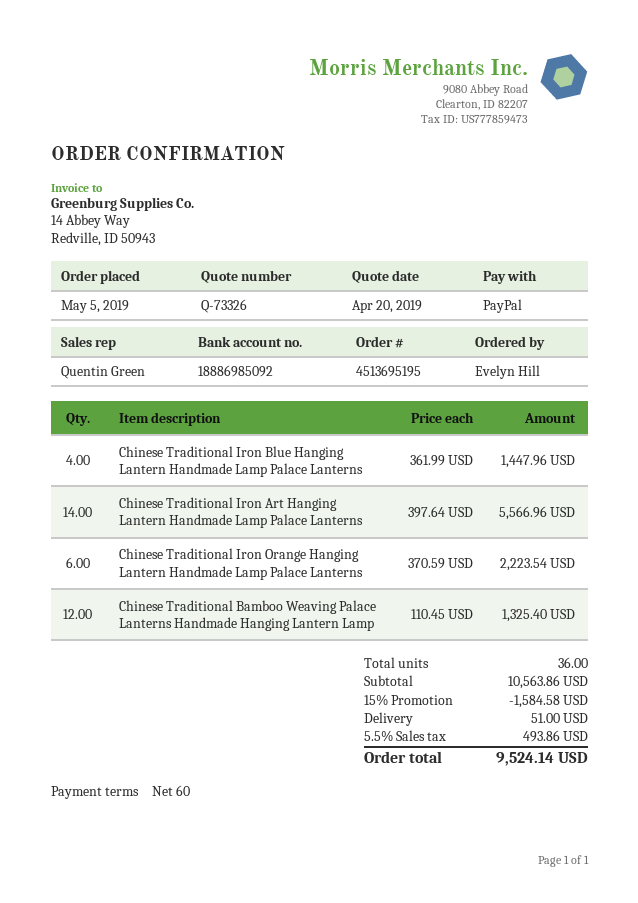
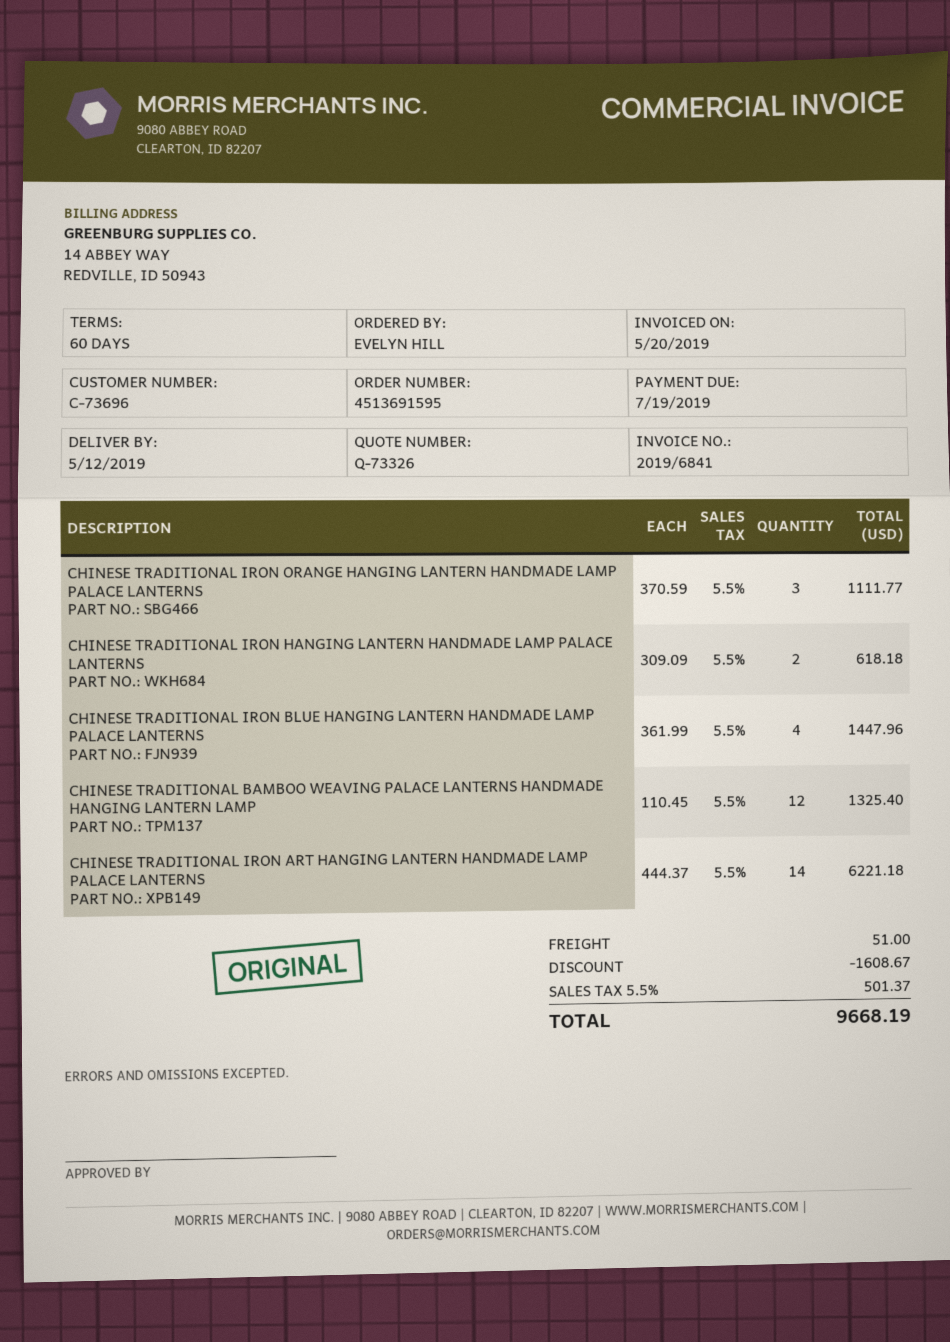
order number: 4513695195 -> 4513691595
Chinese Traditional Iron Art Hanging Lantern Handmade Lamp Palace Lanterns: 14 x 397.64 = 5566.96 -> 14 x 444.37 = 6221.18
Chinese Traditional Iron Orange Hanging Lantern Handmade Lamp Palace Lanterns: 6 x 370.59 = 2223.54 -> 3 x 370.59 = 1111.77
CHINESE TRADITIONAL IRON HANGING LANTERN HANDMADE LAMP PALACE LANTERNS: none -> 2 x 309.09 = 618.18
discount: 1584.58 -> 1608.67
tax: 5.5% = 493.86 -> 5.5% = 501.37
total: 9524.14 -> 9668.19

